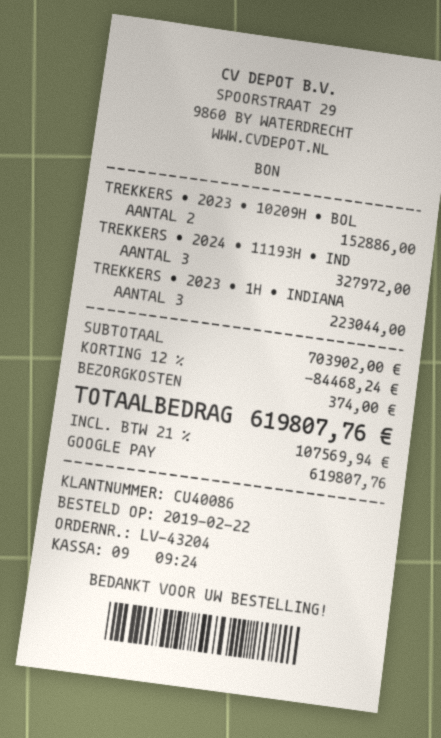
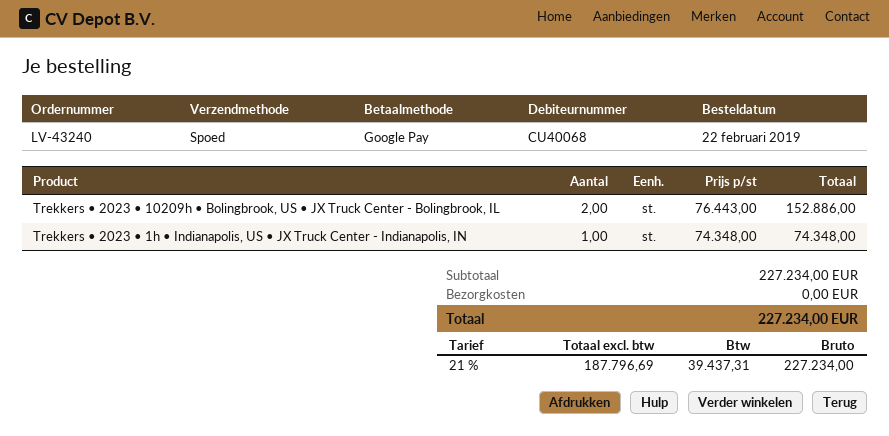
order number: LV-43204 -> LV-43240
customer number: CU40086 -> CU40068
TREKKERS • 2024 • 11193H • IND: 3 for 327972.00 -> none
TREKKERS • 2023 • 1H • INDIANA: 3 for 223044.00 -> 1 for 74348.00
subtotal: 703902.00 -> 227234.00
discount: 12% = 84468.24 -> none
shipping: 374.00 -> 0.00
tax: 21% = 107569.94 -> 21% = 39437.31
total: 619807.76 -> 227234.00

